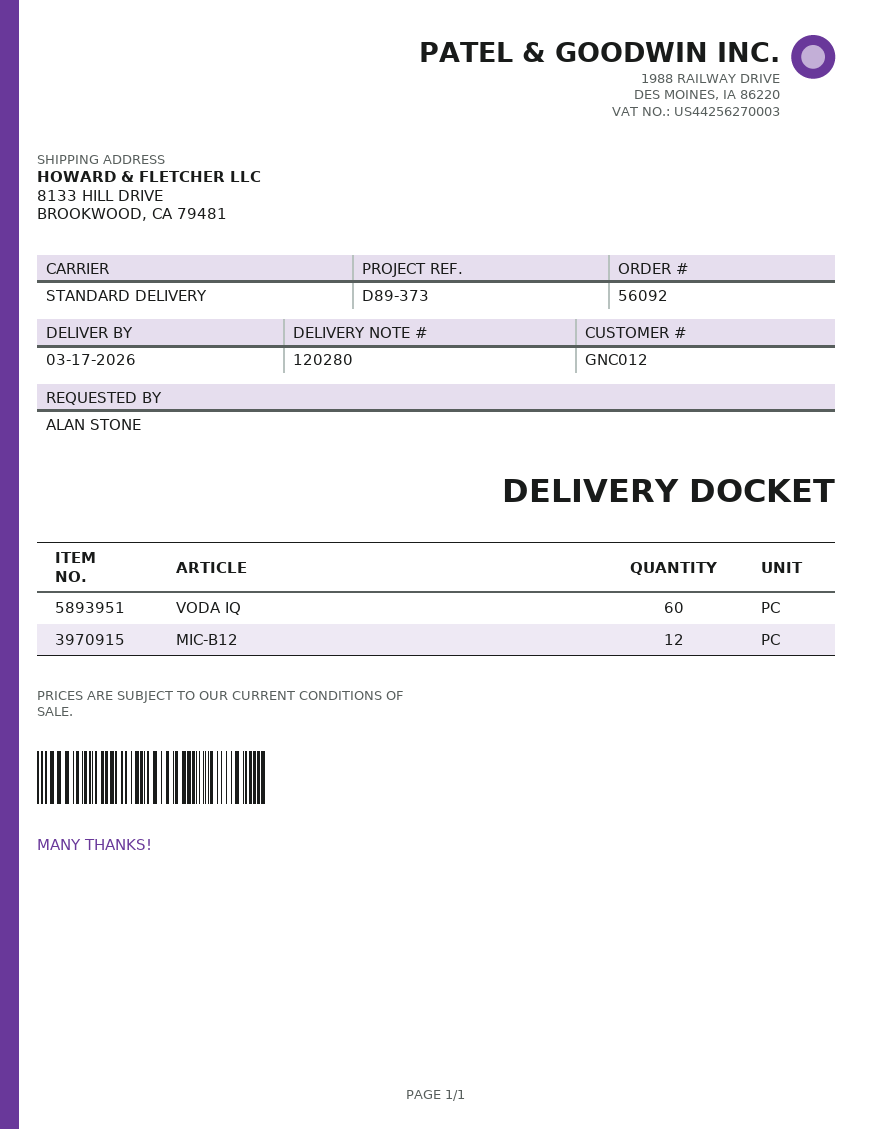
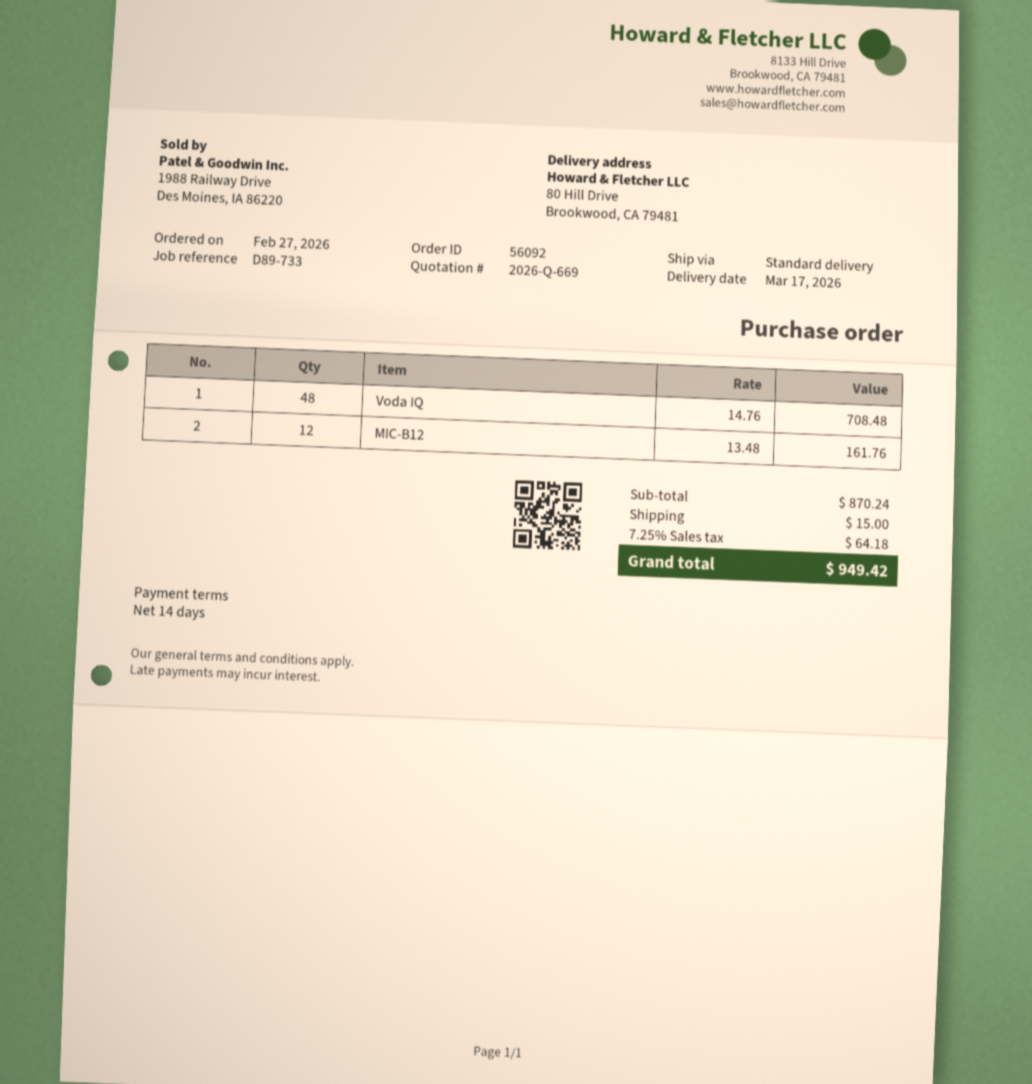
reference: D89-373 -> D89-733
ship to: 8133 HILL DRIVE, BROOKWOOD, CA 79481 -> 80 Hill Drive, Brookwood, CA 79481
VODA IQ: 60 -> 48

